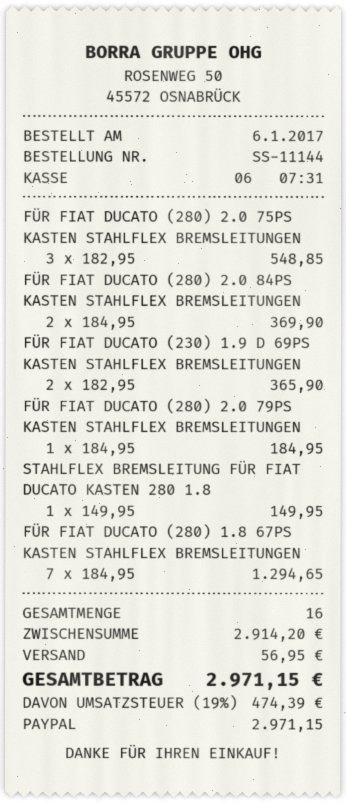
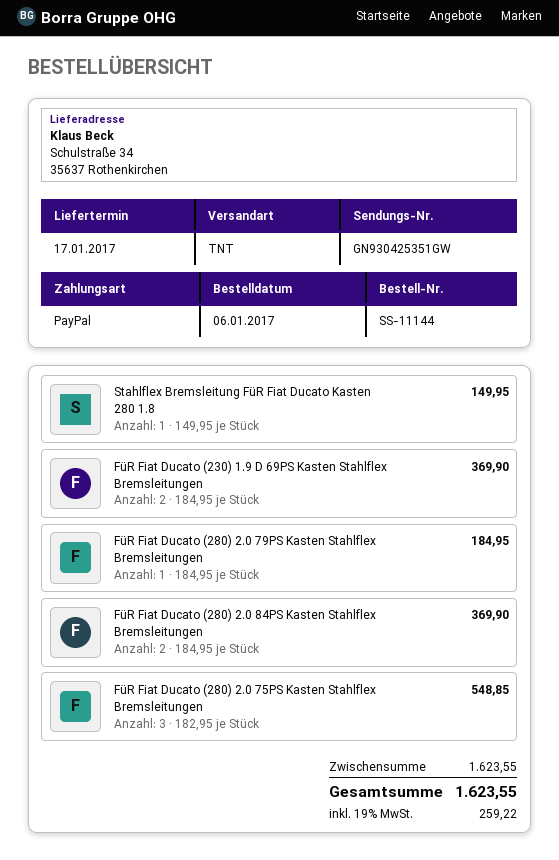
FÜR FIAT DUCATO (230) 1.9 D 69PS KASTEN STAHLFLEX BREMSLEITUNGEN: 2 x 182.95 = 365.90 -> 2 x 184.95 = 369.90
FÜR FIAT DUCATO (280) 1.8 67PS KASTEN STAHLFLEX BREMSLEITUNGEN: 7 x 184.95 = 1294.65 -> none
subtotal: 2914.20 -> 1623.55
shipping: 56.95 -> none
tax: 19% = 474.39 -> 19% = 259.22
total: 2971.15 -> 1623.55

